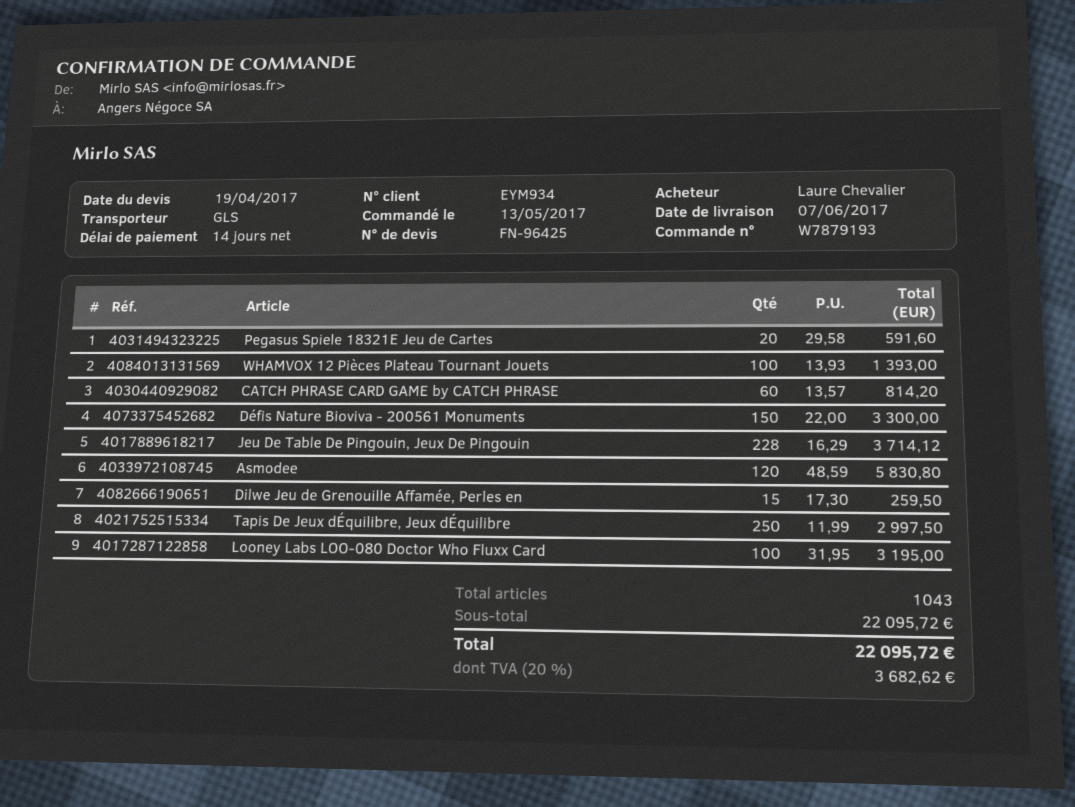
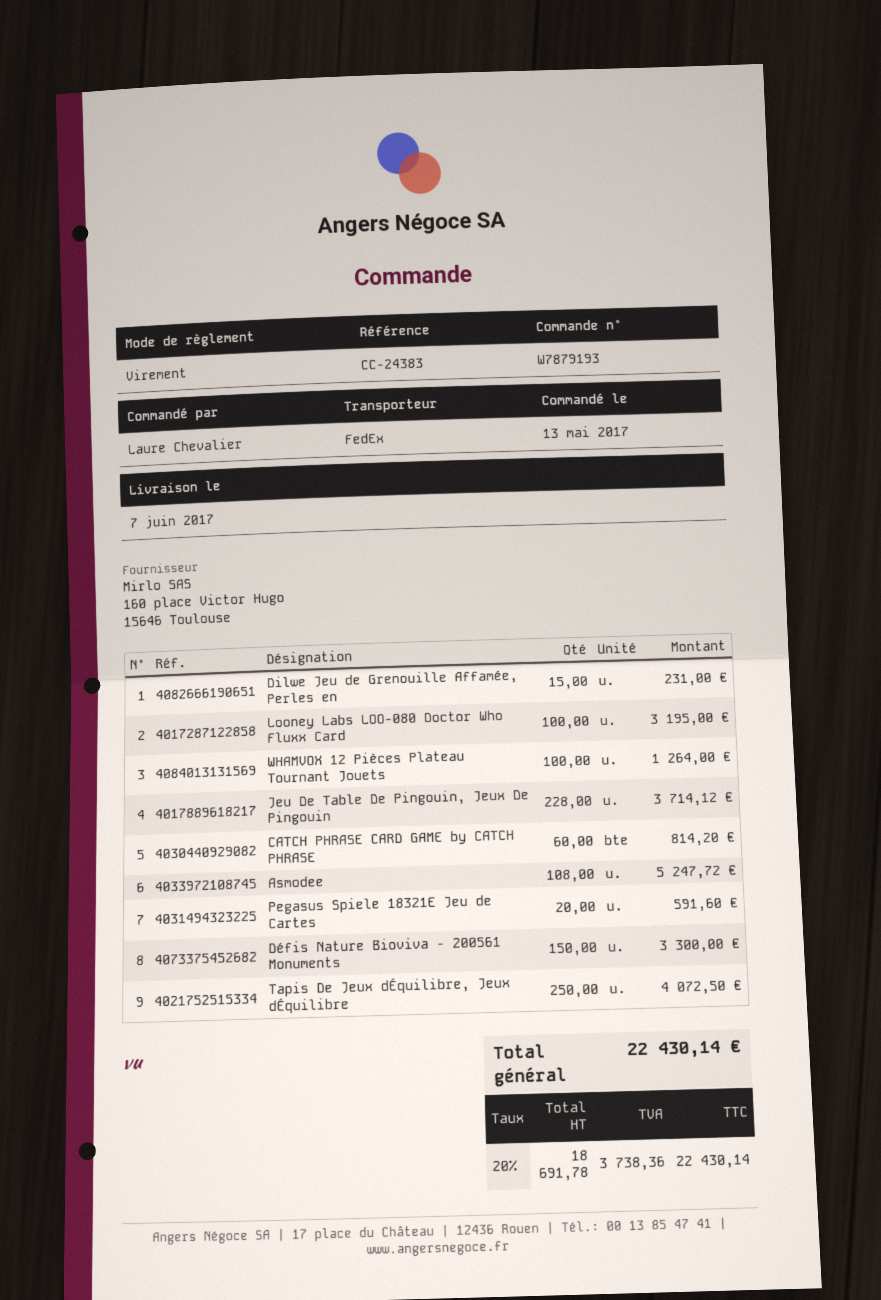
shipping method: GLS -> FedEx
WHAMVOX 12 Pièces Plateau Tournant Jouets: 100 for 1393.00 -> 100 for 1264.00
Asmodee: 120 for 5830.80 -> 108 for 5247.72
Dilwe Jeu de Grenouille Affamée, Perles en: 15 for 259.50 -> 15 for 231.00
Tapis De Jeux dÉquilibre, Jeux dÉquilibre: 250 for 2997.50 -> 250 for 4072.50
tax: 20% = 3682.62 -> 20% = 3738.36
total: 22095.72 -> 22430.14

